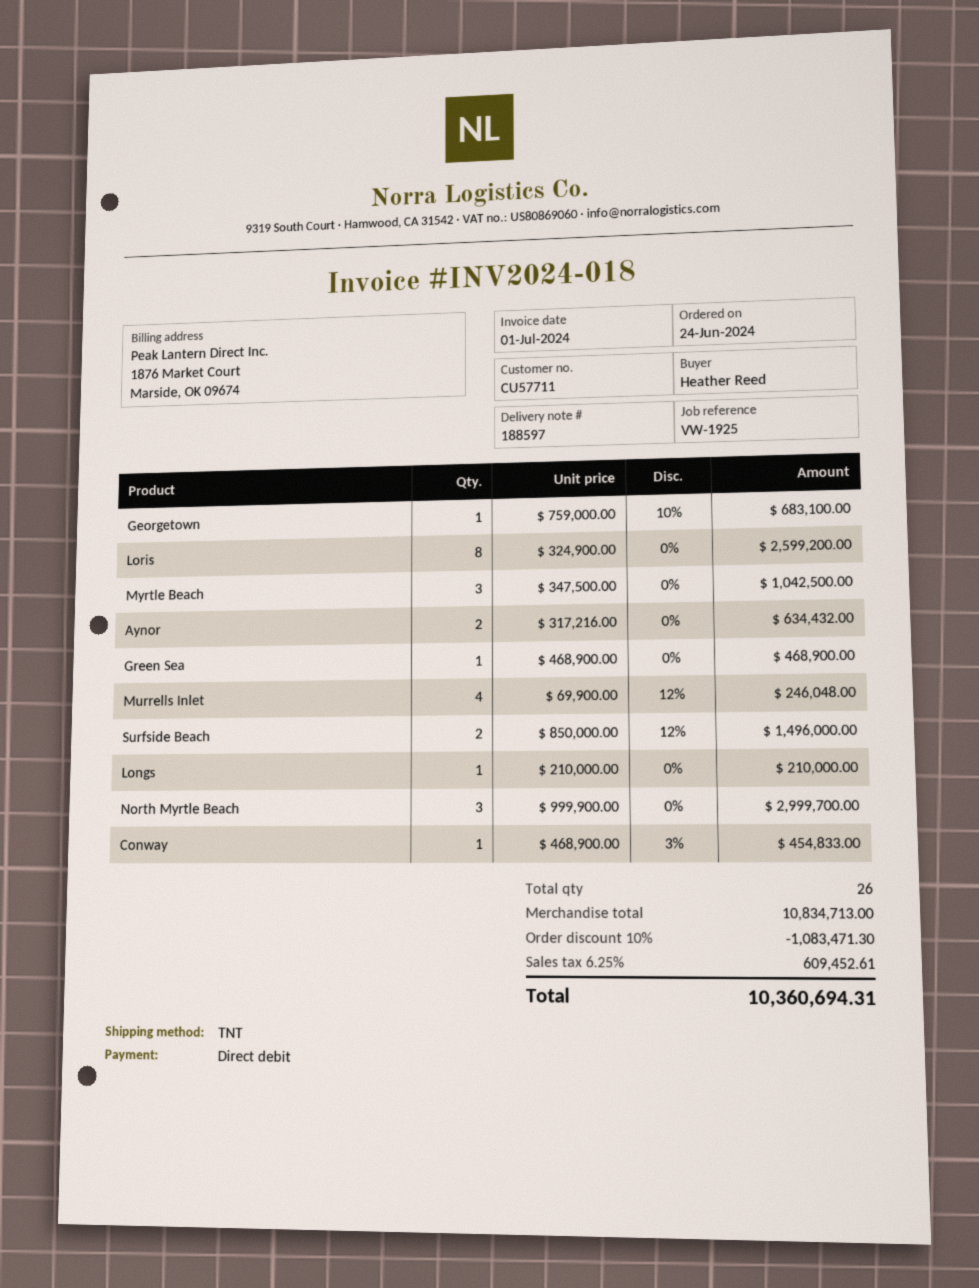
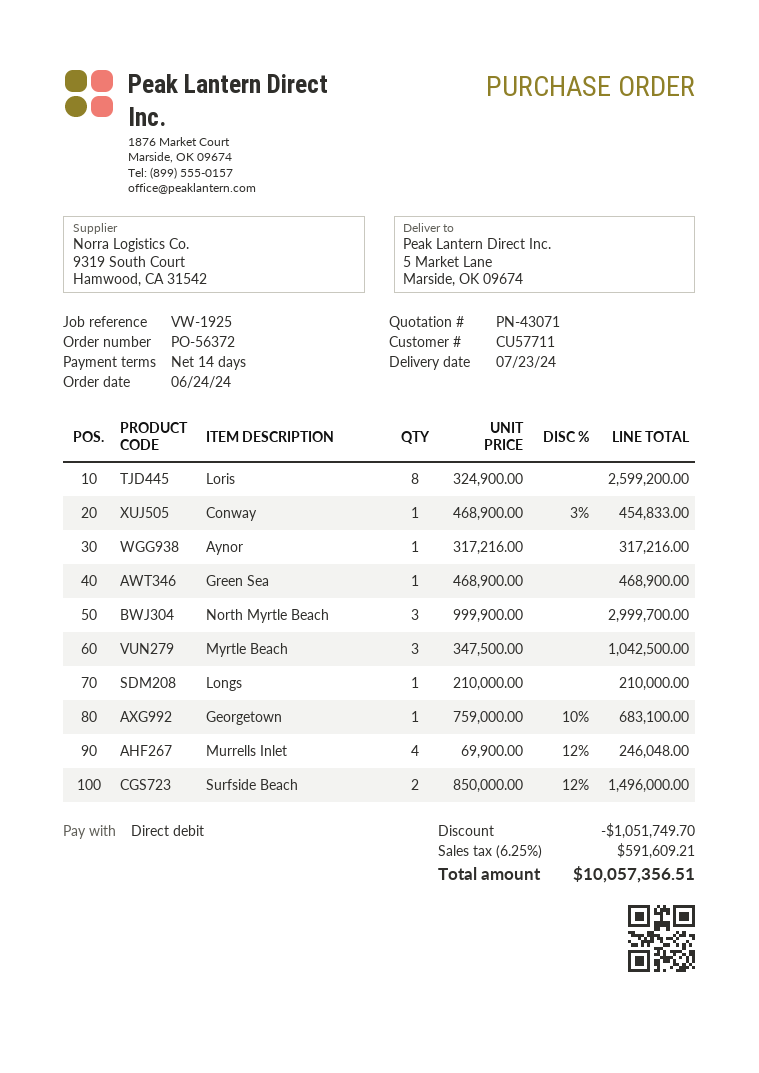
Aynor: 2 x 317216.00 = 634432.00 -> 1 x 317216.00 = 317216.00
discount: 1083471.30 -> 1051749.70
tax: 6.25% = 609452.61 -> 6.25% = 591609.21
total: 10360694.31 -> 10057356.51

